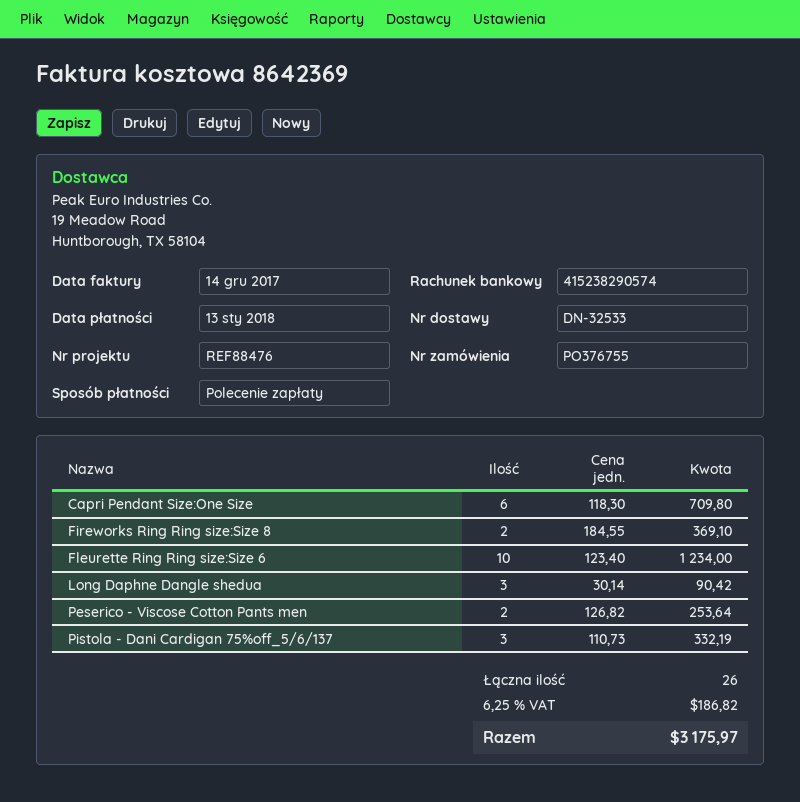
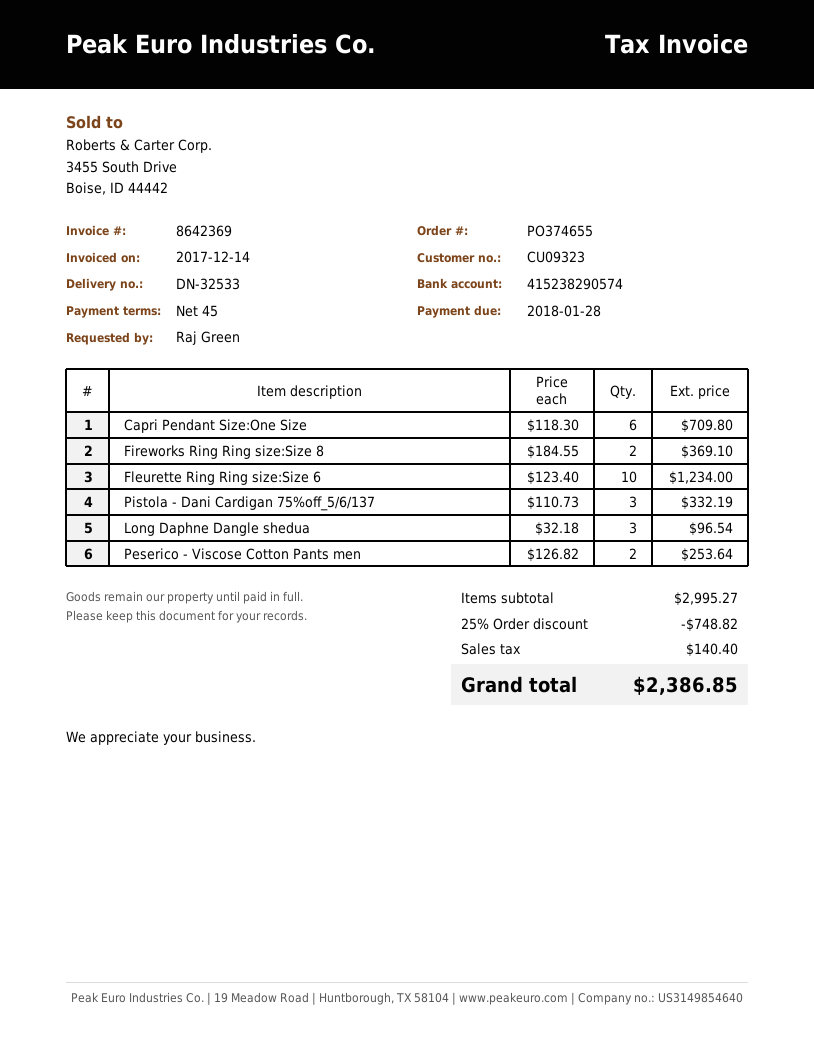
order number: PO376755 -> PO374655
due date: 2018-01-13 -> 2018-01-28
Long Daphne Dangle shedua: 3 x 30.14 = 90.42 -> 3 x 32.18 = 96.54
discount: none -> 25% = 748.82
tax: 186.82 -> 140.40
total: 3175.97 -> 2386.85

